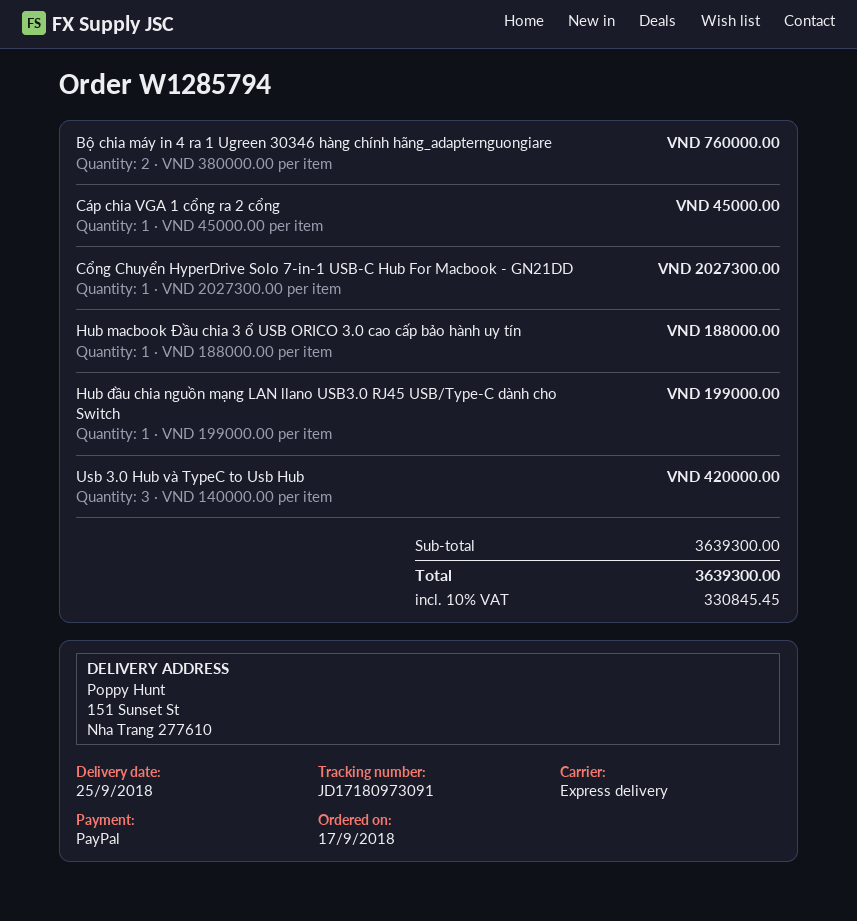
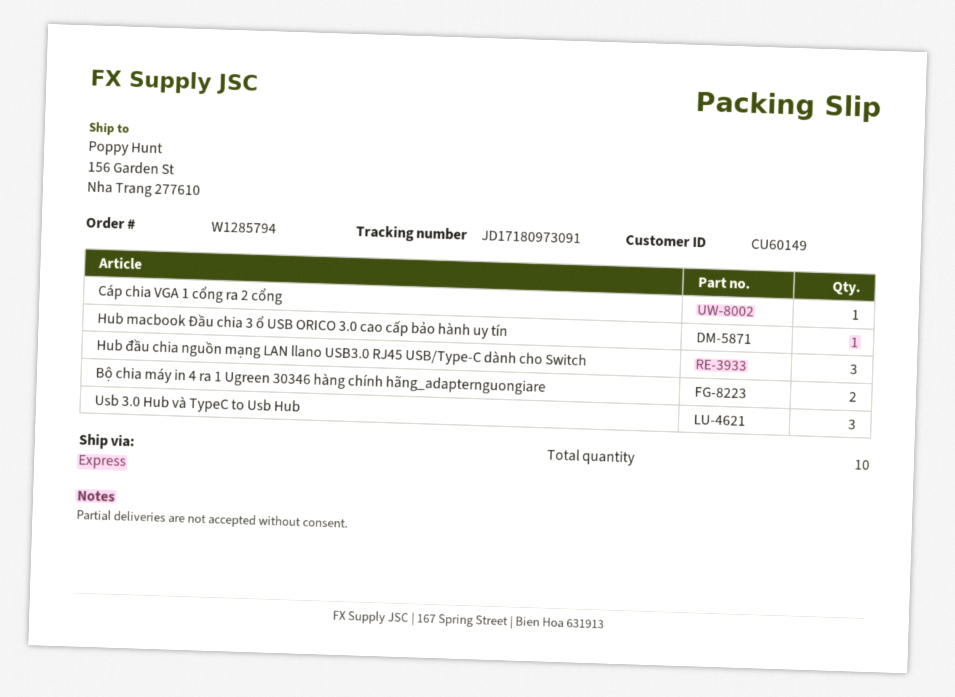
ship to: 151 Sunset St, Nha Trang 277610 -> 156 Garden St, Nha Trang 277610
Cổng Chuyển HyperDrive Solo 7-in-1 USB-C Hub For Macbook - GN21DD: 1 -> none
Hub đầu chia nguồn mạng LAN llano USB3.0 RJ45 USB/Type-C dành cho Switch: 1 -> 3

